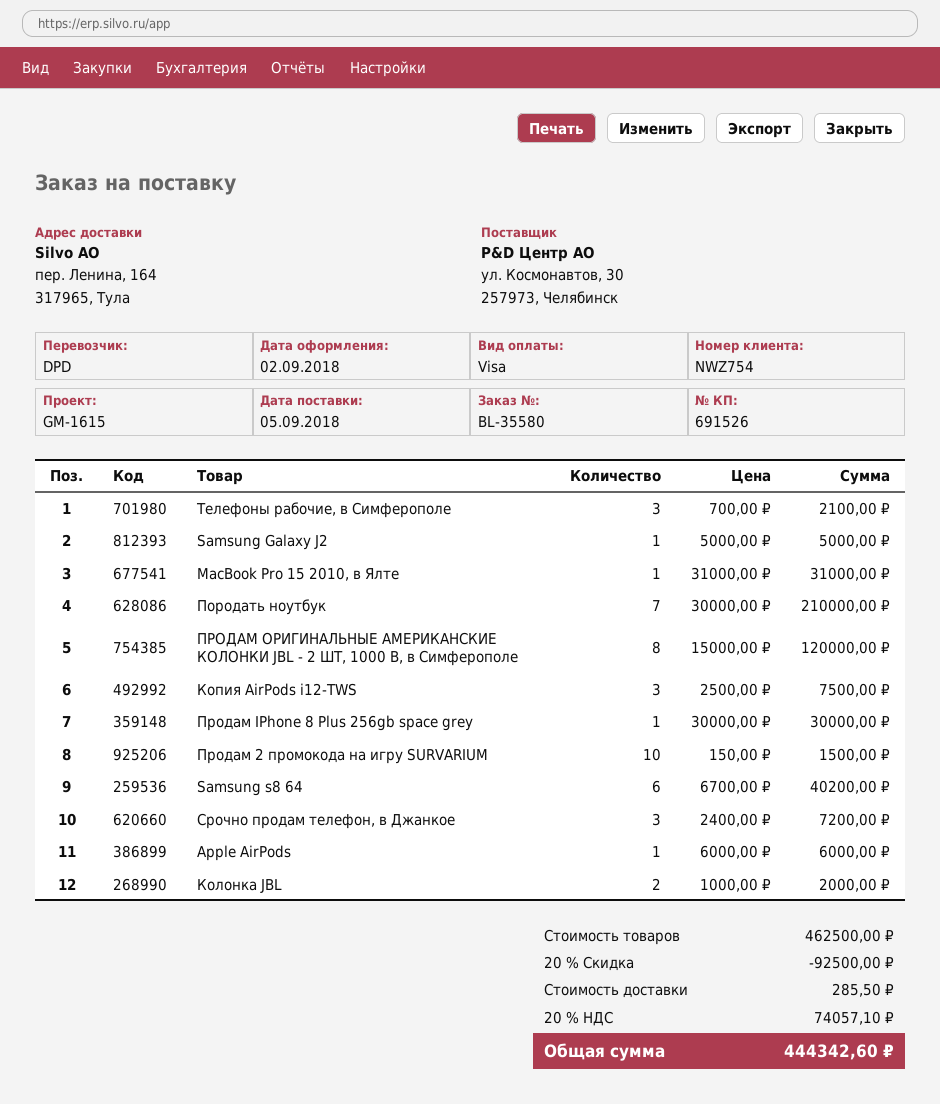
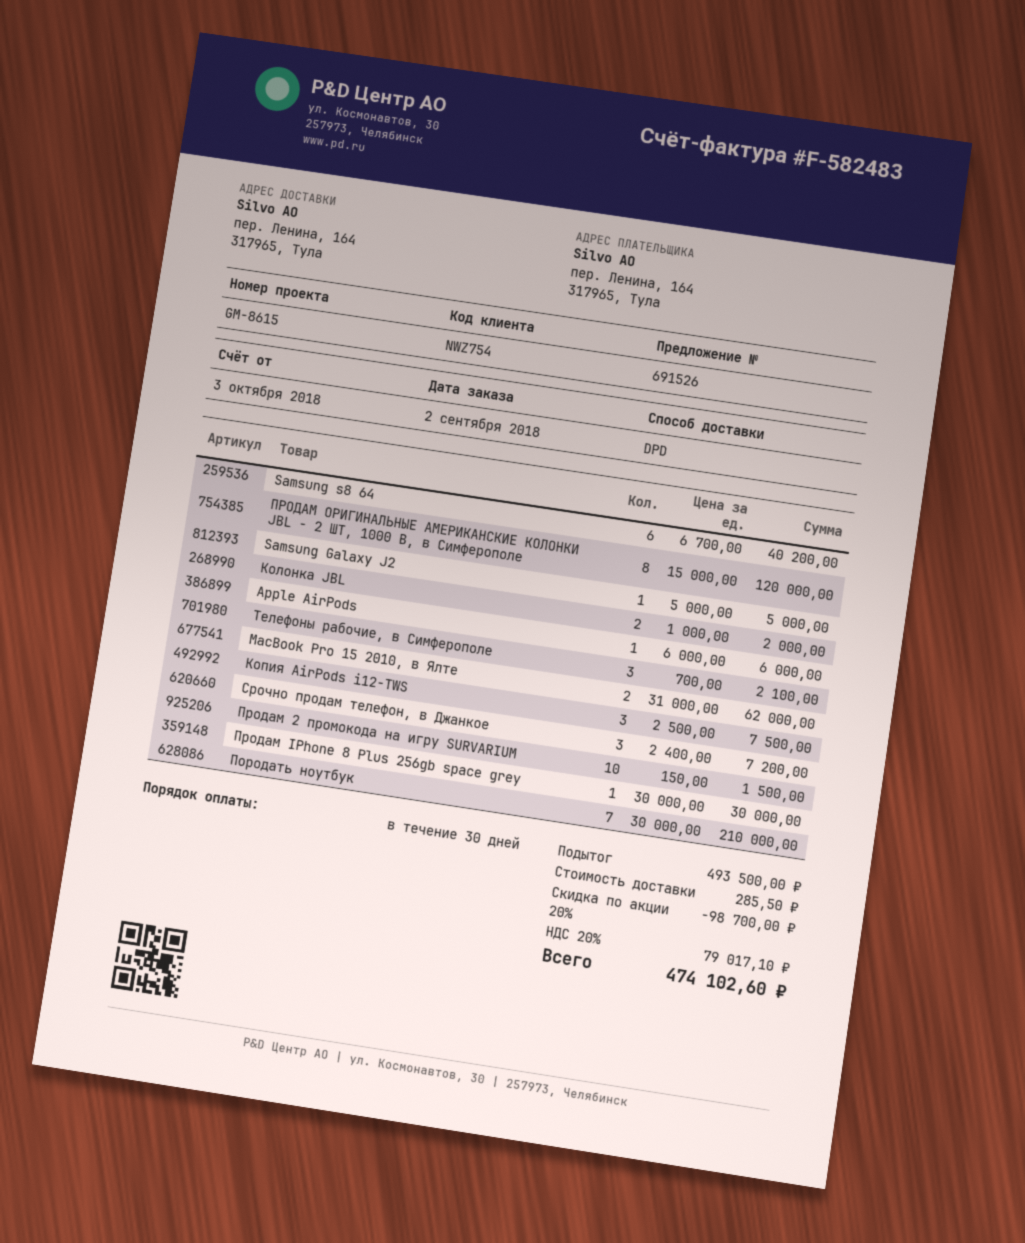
reference: GM-1615 -> GM-8615
MacBook Pro 15 2010, в Ялте: 1 x 31000.00 = 31000.00 -> 2 x 31000.00 = 62000.00
subtotal: 462500.00 -> 493500.00
discount: 20% = 92500.00 -> 20% = 98700.00
tax: 20% = 74057.10 -> 20% = 79017.10
total: 444342.60 -> 474102.60

